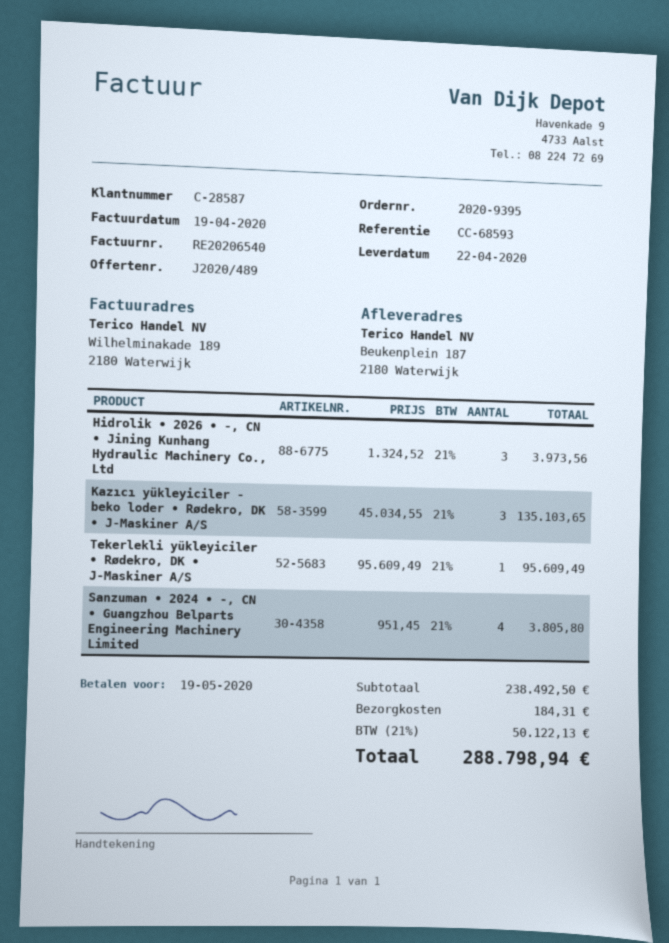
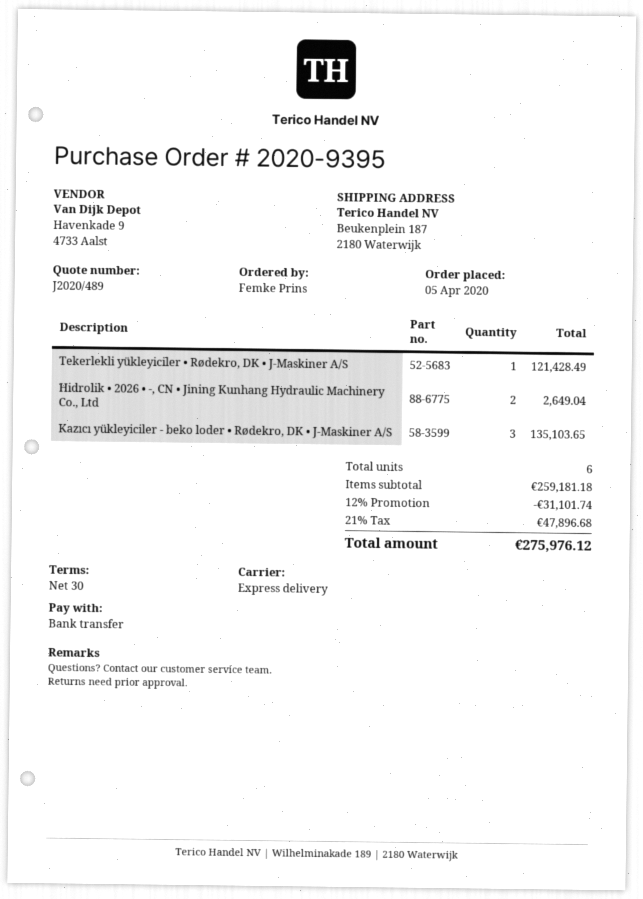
Hidrolik • 2026 • -, CN • Jining Kunhang Hydraulic Machinery Co., Ltd: 3 for 3973.56 -> 2 for 2649.04
Tekerlekli yükleyiciler • Rødekro, DK • J-Maskiner A/S: 1 for 95609.49 -> 1 for 121428.49
Sanzuman • 2024 • -, CN • Guangzhou Belparts Engineering Machinery Limited: 4 for 3805.80 -> none
subtotal: 238492.50 -> 259181.18
discount: none -> 12% = 31101.74
shipping: 184.31 -> none
tax: 21% = 50122.13 -> 21% = 47896.68
total: 288798.94 -> 275976.12

